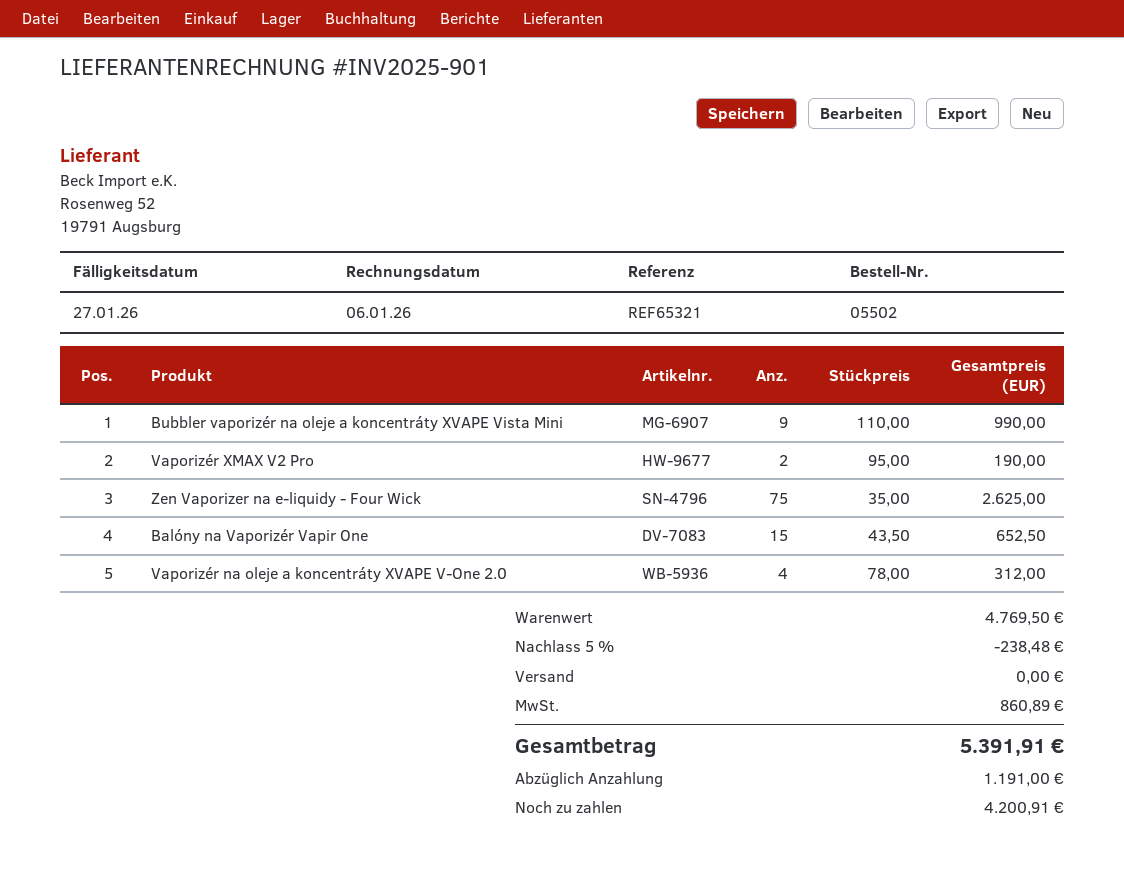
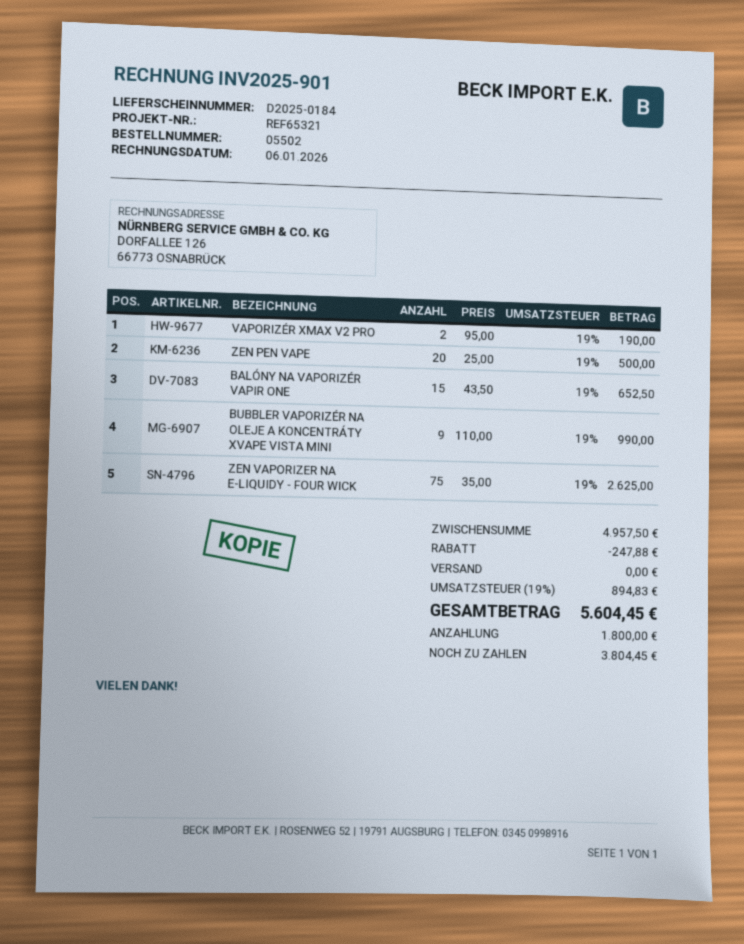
Vaporizér na oleje a koncentráty XVAPE V-One 2.0: 4 x 78.00 = 312.00 -> none
ZEN PEN VAPE: none -> 20 x 25.00 = 500.00
subtotal: 4769.50 -> 4957.50
discount: 238.48 -> 247.88
tax: 860.89 -> 894.83
total: 5391.91 -> 5604.45
deposit: 1191.00 -> 1800.00
balance: 4200.91 -> 3804.45

